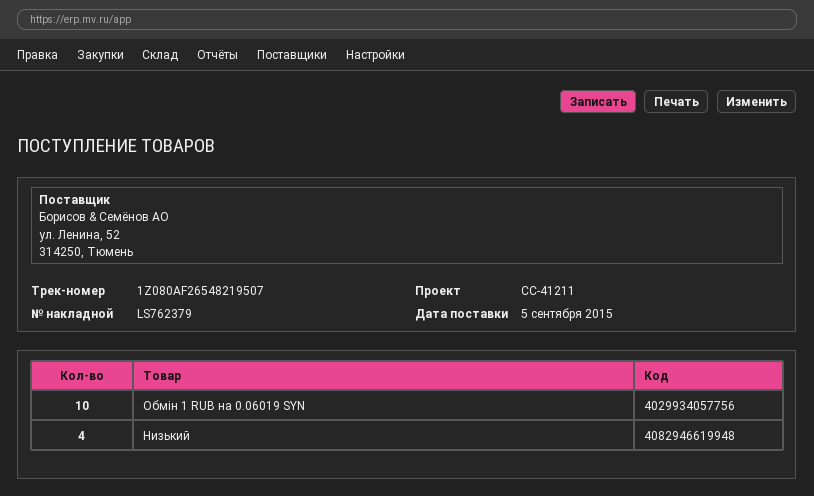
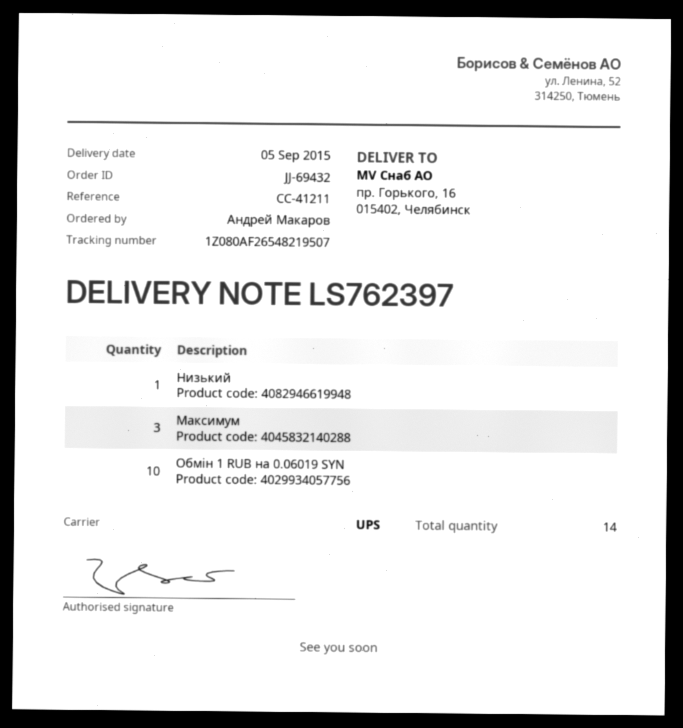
delivery note number: LS762379 -> LS762397
Низький: 4 -> 1
Максимум: none -> 3

